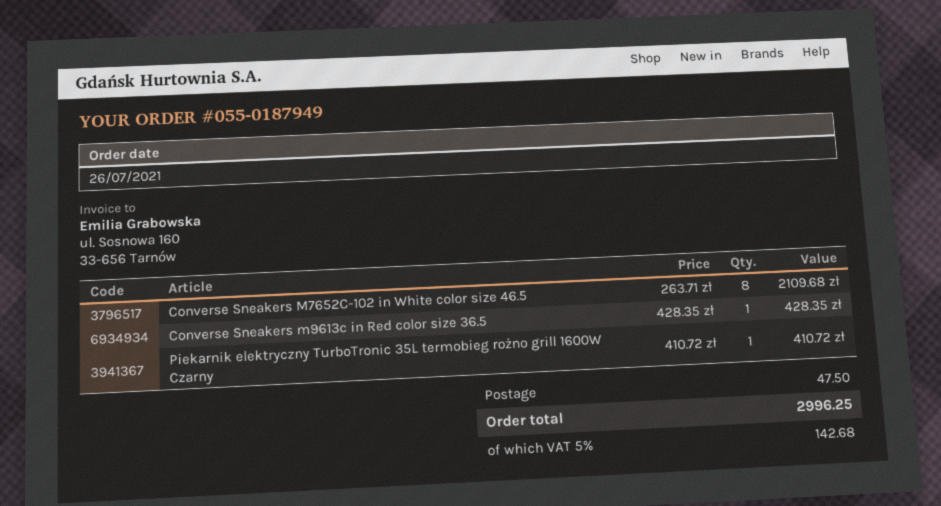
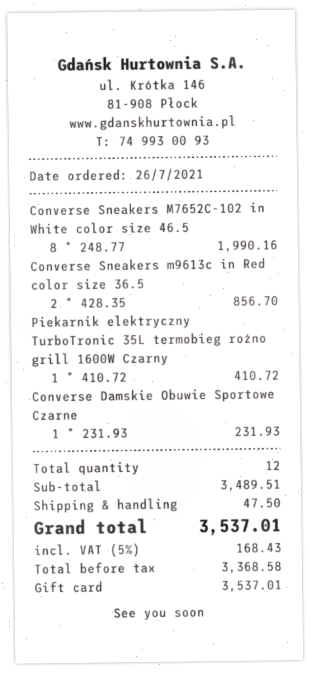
Converse Sneakers M7652C-102 in White color size 46.5: 8 x 263.71 = 2109.68 -> 8 x 248.77 = 1990.16
Converse Sneakers m9613c in Red color size 36.5: 1 x 428.35 = 428.35 -> 2 x 428.35 = 856.70
Converse Damskie Obuwie Sportowe Czarne: none -> 1 x 231.93 = 231.93
tax: 5% = 142.68 -> 5% = 168.43
total: 2996.25 -> 3537.01

